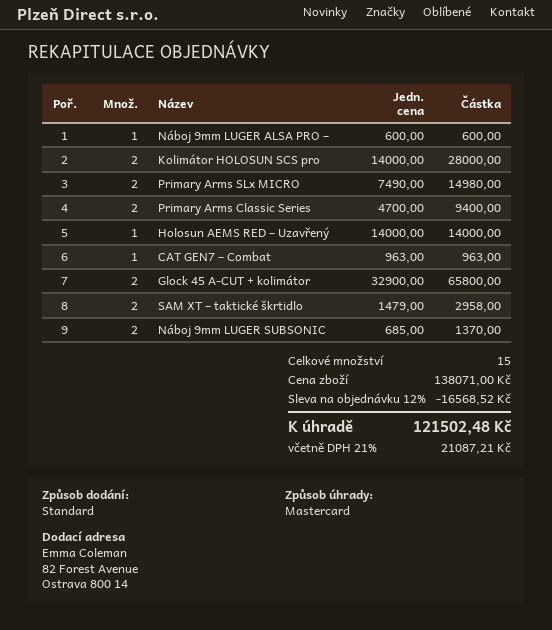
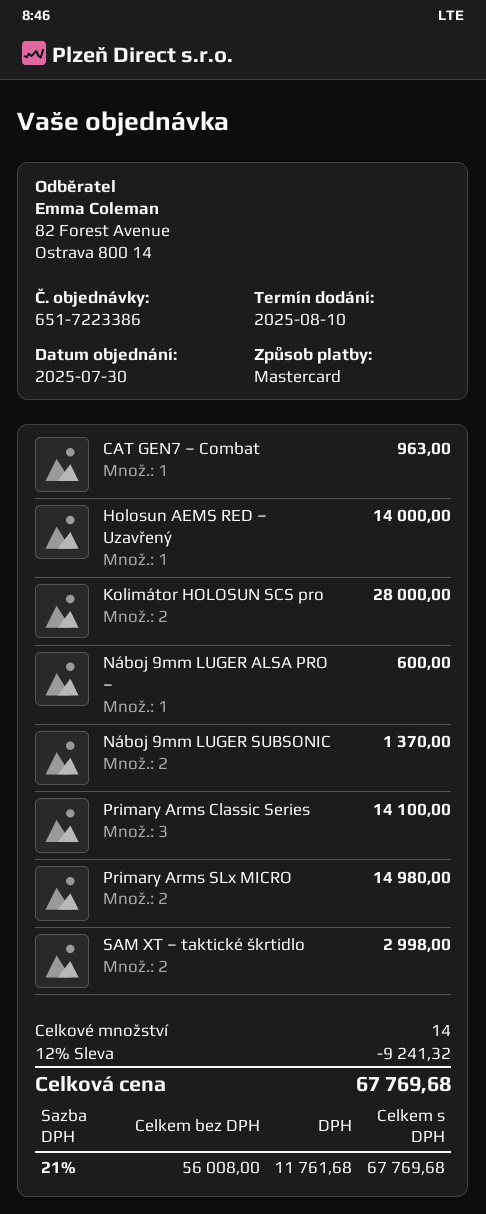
Primary Arms Classic Series: 2 for 9400.00 -> 3 for 14100.00
Glock 45 A-CUT + kolimátor: 2 for 65800.00 -> none
SAM XT – taktické škrtidlo: 2 for 2958.00 -> 2 for 2998.00
total quantity: 15 -> 14
discount: 12% = 16568.52 -> 12% = 9241.32
tax: 21% = 21087.21 -> 21% = 11761.68
total: 121502.48 -> 67769.68

